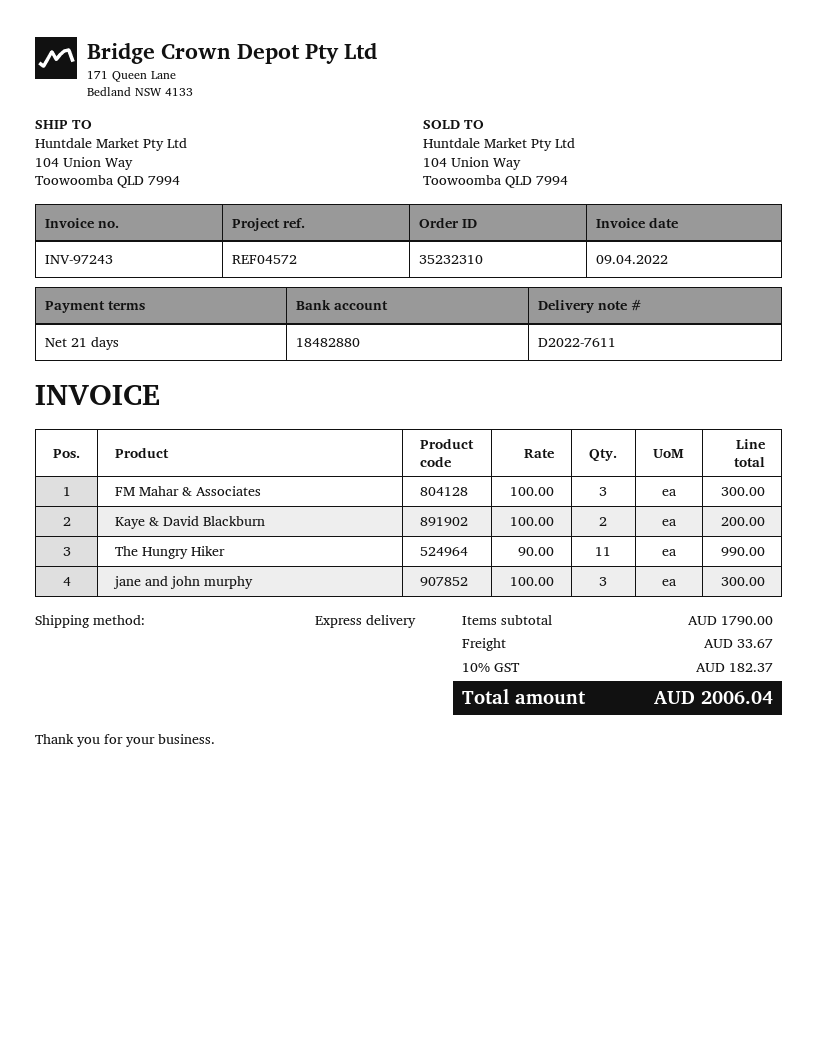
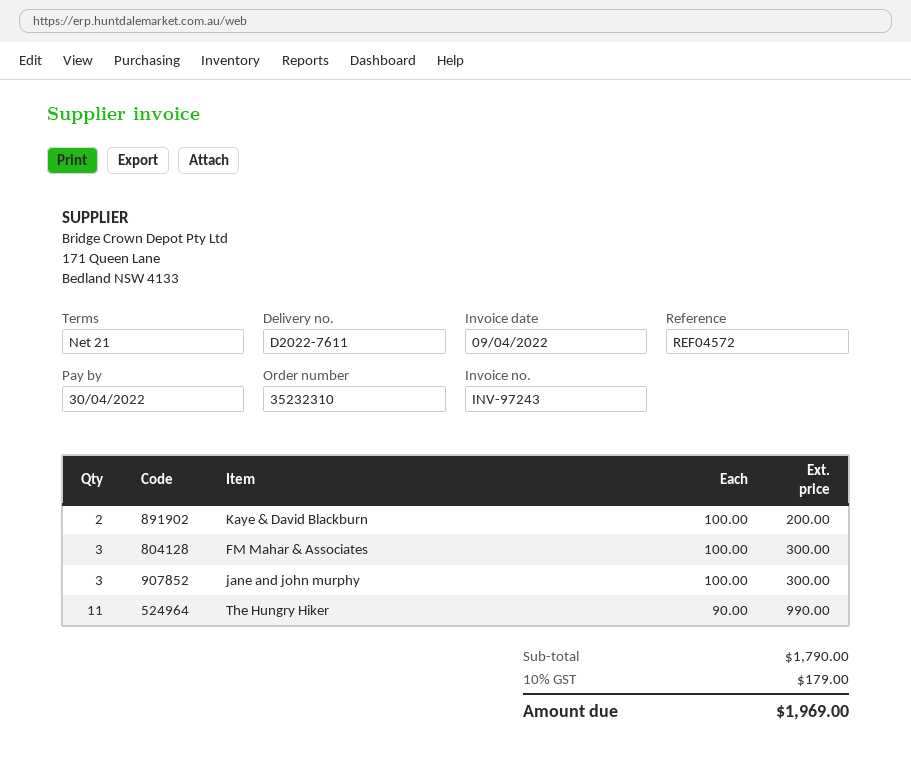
shipping: 33.67 -> none
tax: 10% = 182.37 -> 10% = 179.00
total: 2006.04 -> 1969.00

